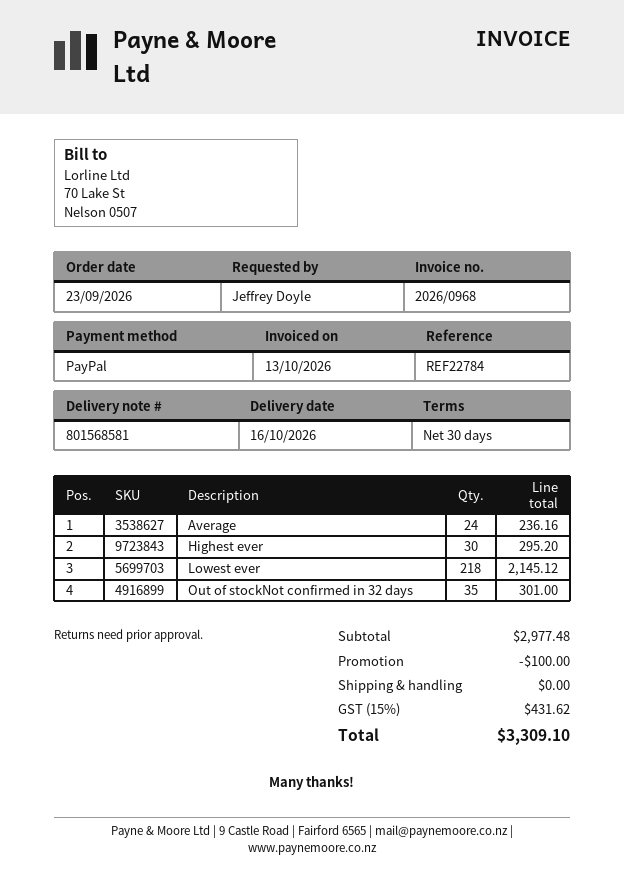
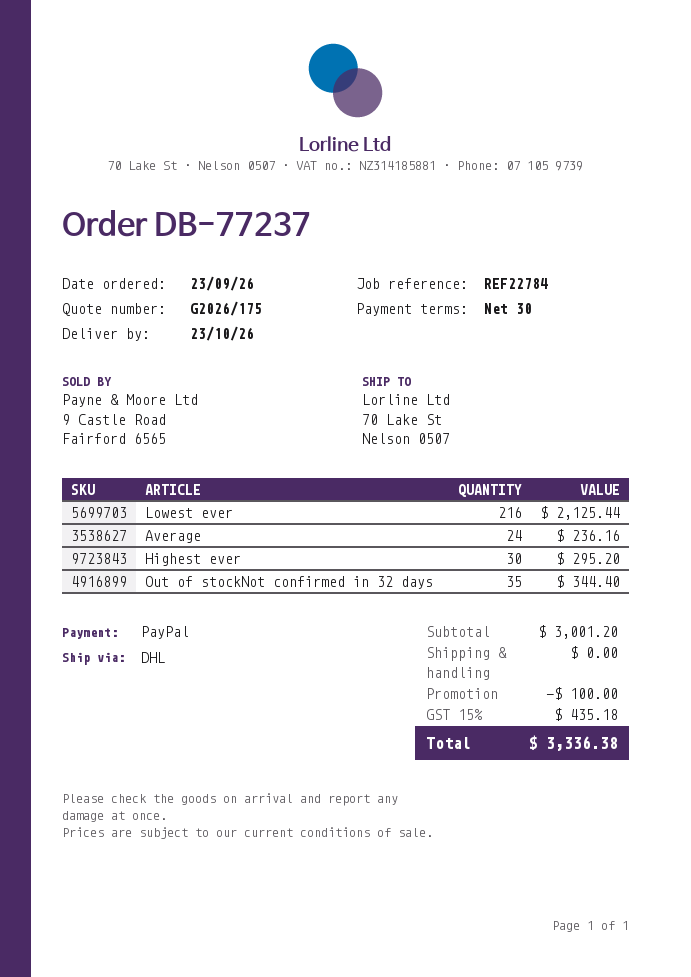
delivery date: 2026-10-16 -> 2026-10-23
Lowest ever: 218 for 2145.12 -> 216 for 2125.44
Out of stockNot confirmed in 32 days: 35 for 301.00 -> 35 for 344.40
subtotal: 2977.48 -> 3001.20
tax: 15% = 431.62 -> 15% = 435.18
total: 3309.10 -> 3336.38

